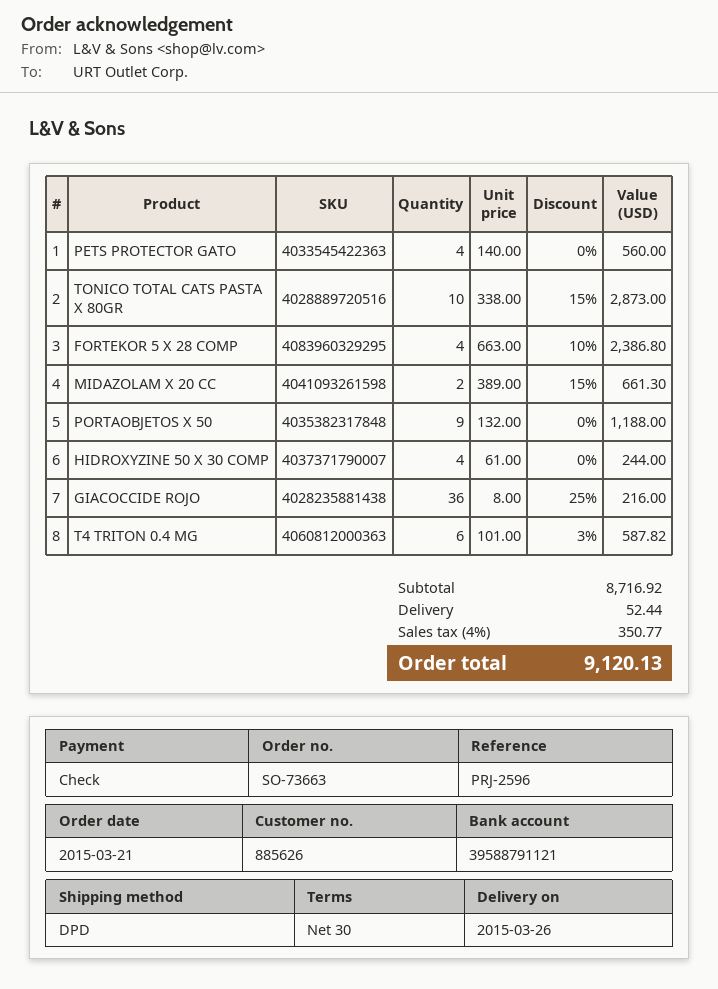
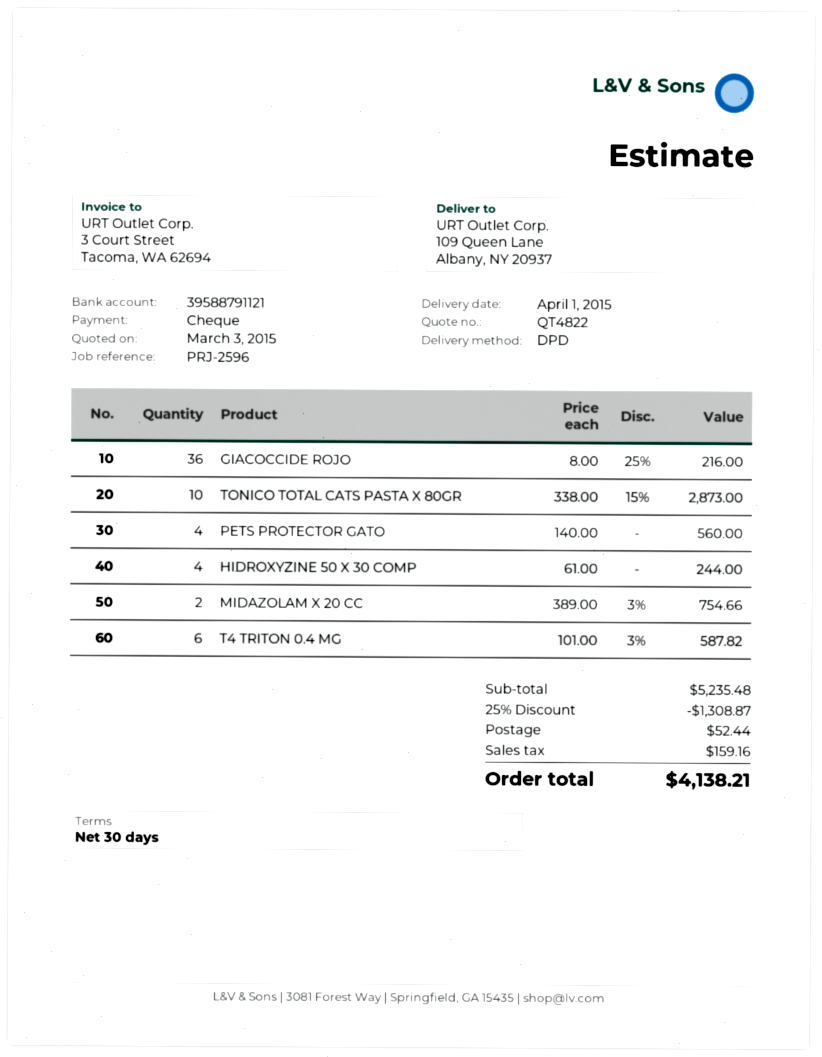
delivery date: 2015-03-26 -> 2015-04-01
FORTEKOR 5 X 28 COMP: 4 x 663.00 - 10% = 2386.80 -> none
MIDAZOLAM X 20 CC: 2 x 389.00 - 15% = 661.30 -> 2 x 389.00 - 3% = 754.66
PORTAOBJETOS X 50: 9 x 132.00 = 1188.00 -> none
subtotal: 8716.92 -> 5235.48
discount: none -> 25% = 1308.87
tax: 350.77 -> 159.16
total: 9120.13 -> 4138.21

